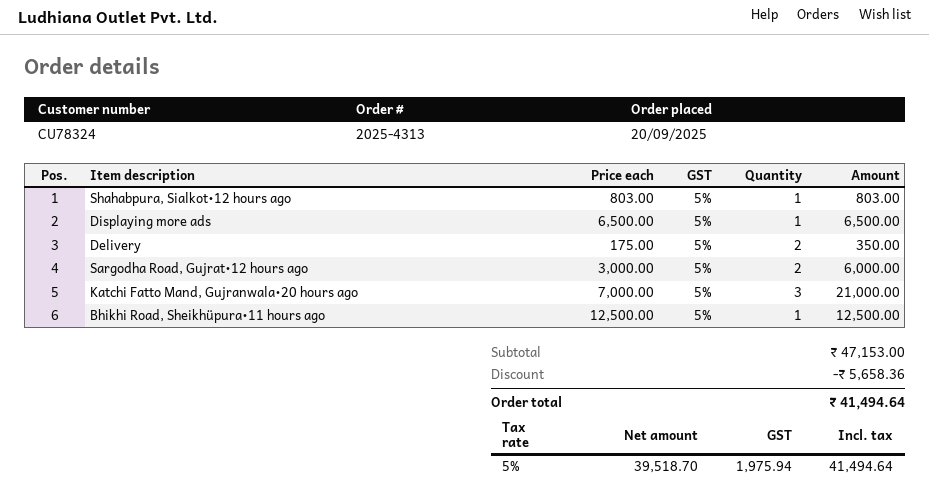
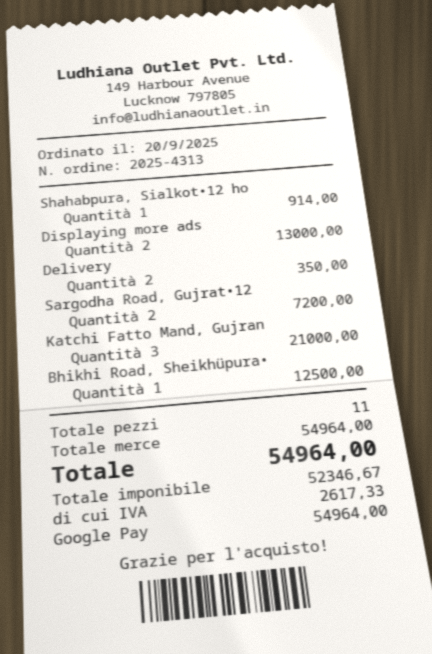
Shahabpura, Sialkot•12 hours ago: 1 for 803.00 -> 1 for 914.00
Displaying more ads: 1 for 6500.00 -> 2 for 13000.00
Sargodha Road, Gujrat•12 hours ago: 2 for 6000.00 -> 2 for 7200.00
subtotal: 47153.00 -> 54964.00
discount: 5658.36 -> none
net: 39518.70 -> 52346.67
tax: 1975.94 -> 2617.33
total: 41494.64 -> 54964.00

